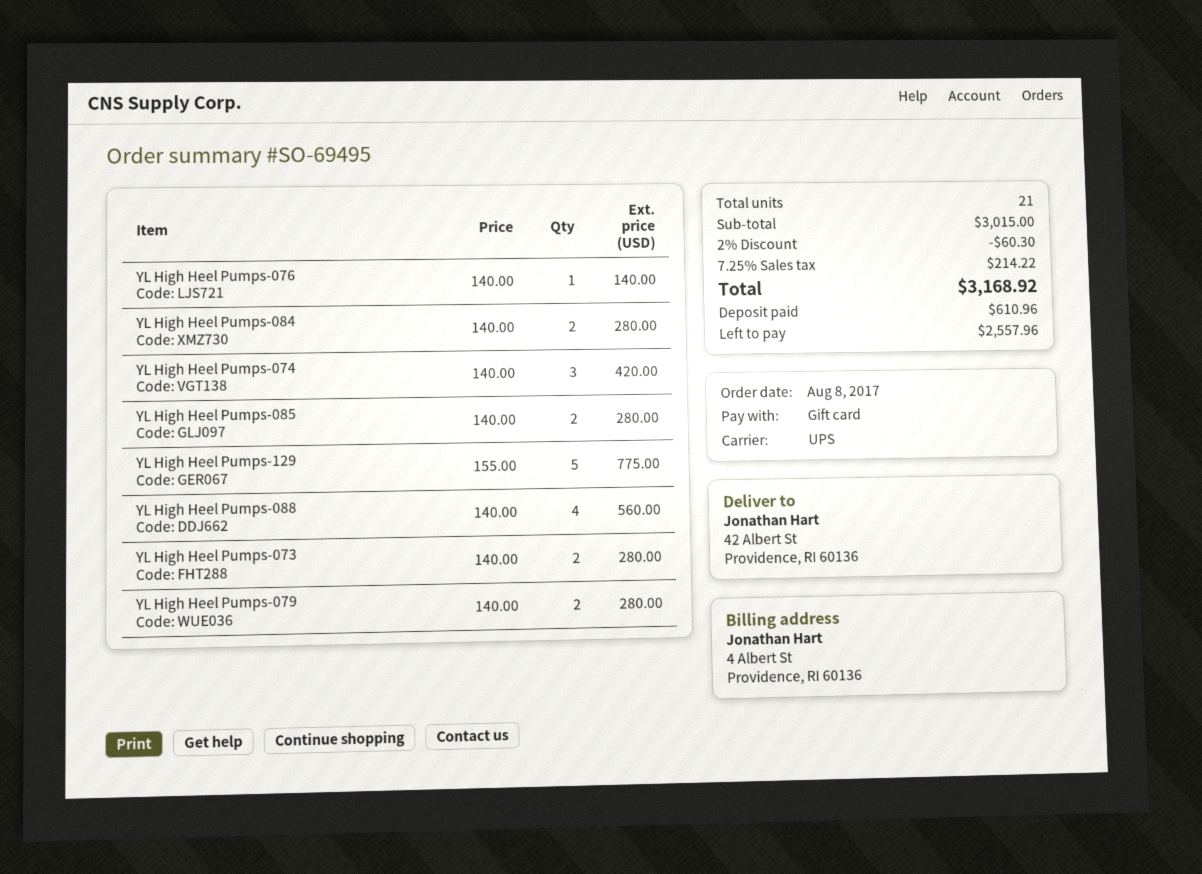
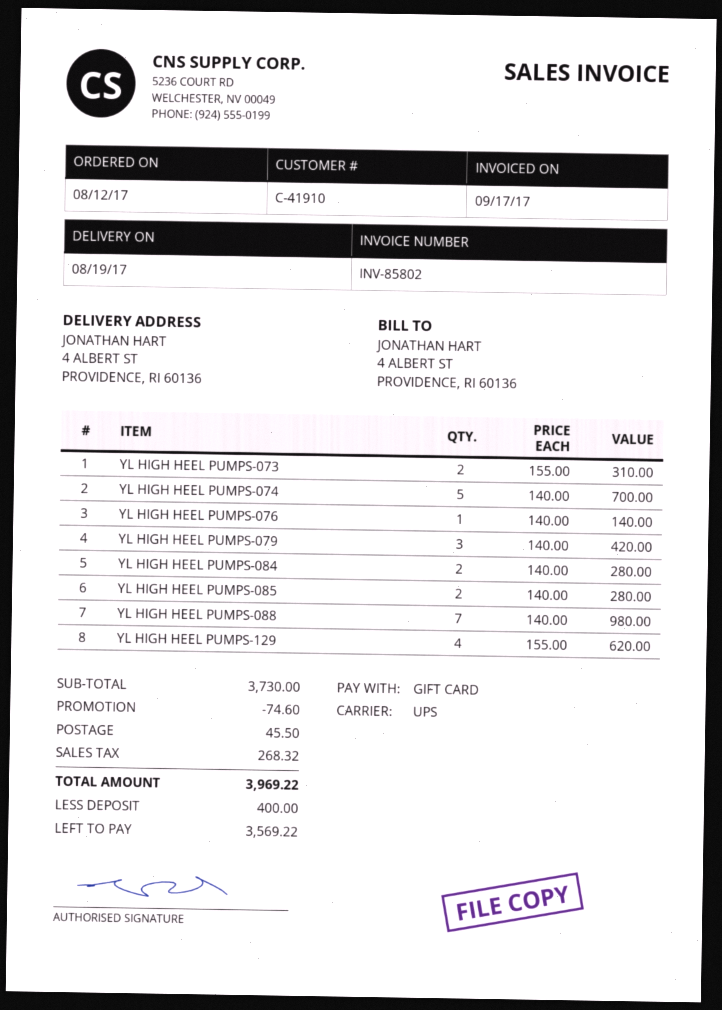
order date: 2017-08-08 -> 2017-08-12
ship to: 42 Albert St, Providence, RI 60136 -> 4 ALBERT ST, PROVIDENCE, RI 60136
YL High Heel Pumps-074: 3 x 140.00 = 420.00 -> 5 x 140.00 = 700.00
YL High Heel Pumps-129: 5 x 155.00 = 775.00 -> 4 x 155.00 = 620.00
YL High Heel Pumps-088: 4 x 140.00 = 560.00 -> 7 x 140.00 = 980.00
YL High Heel Pumps-073: 2 x 140.00 = 280.00 -> 2 x 155.00 = 310.00
YL High Heel Pumps-079: 2 x 140.00 = 280.00 -> 3 x 140.00 = 420.00
subtotal: 3015.00 -> 3730.00
discount: 60.30 -> 74.60
shipping: none -> 45.50
tax: 214.22 -> 268.32
total: 3168.92 -> 3969.22
deposit: 610.96 -> 400.00
balance: 2557.96 -> 3569.22

